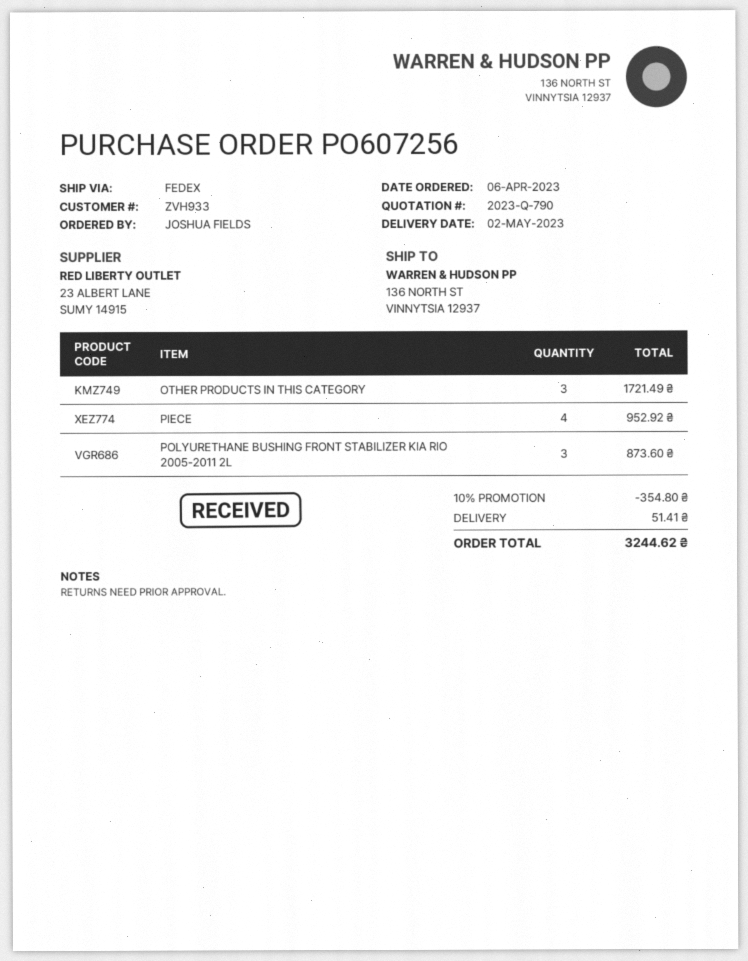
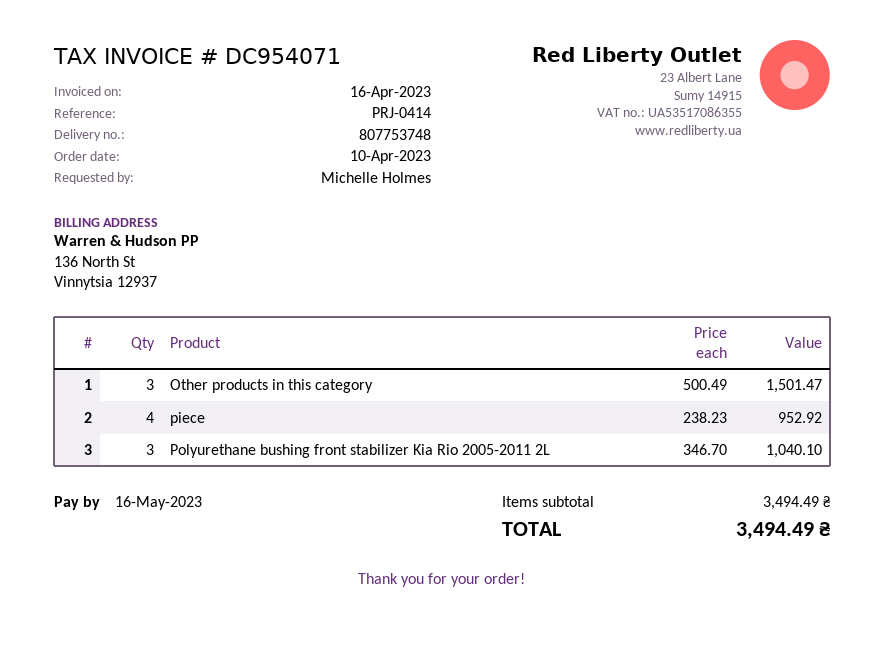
order date: 2023-04-06 -> 2023-04-10
ordered by: JOSHUA FIELDS -> Michelle Holmes
OTHER PRODUCTS IN THIS CATEGORY: 3 for 1721.49 -> 3 for 1501.47
POLYURETHANE BUSHING FRONT STABILIZER KIA RIO 2005-2011 2L: 3 for 873.60 -> 3 for 1040.10
discount: 10% = 354.80 -> none
shipping: 51.41 -> none
total: 3244.62 -> 3494.49

